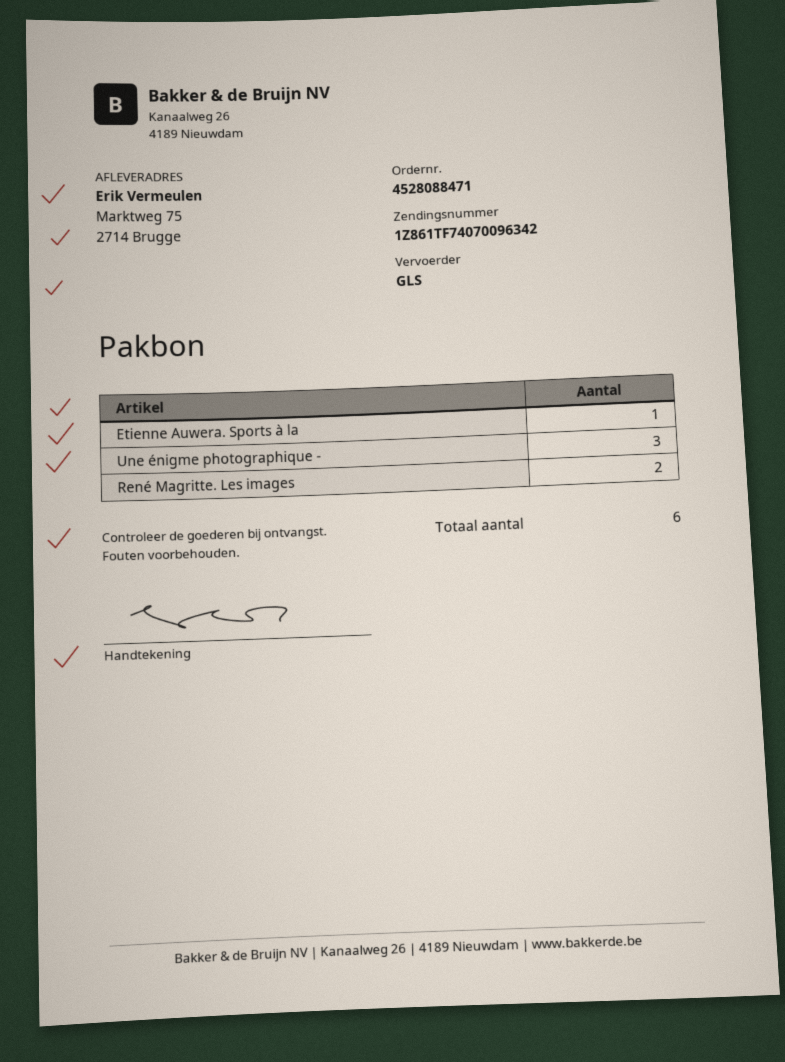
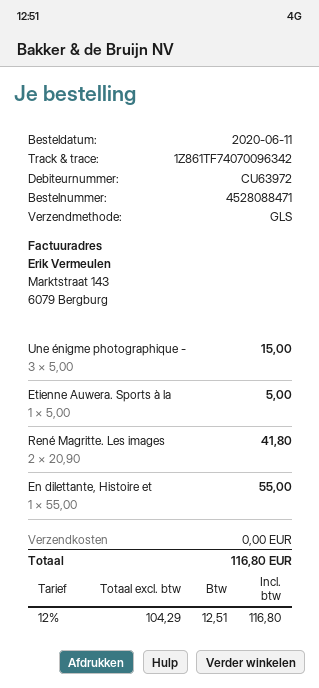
En dilettante, Histoire et: none -> 1

